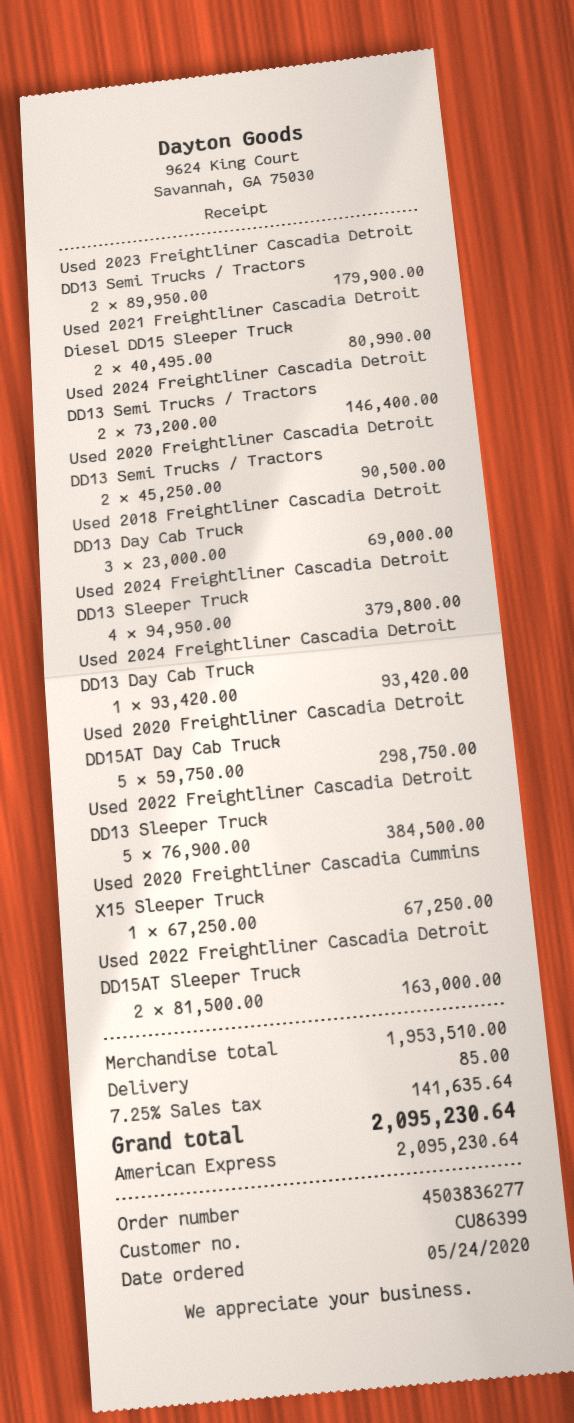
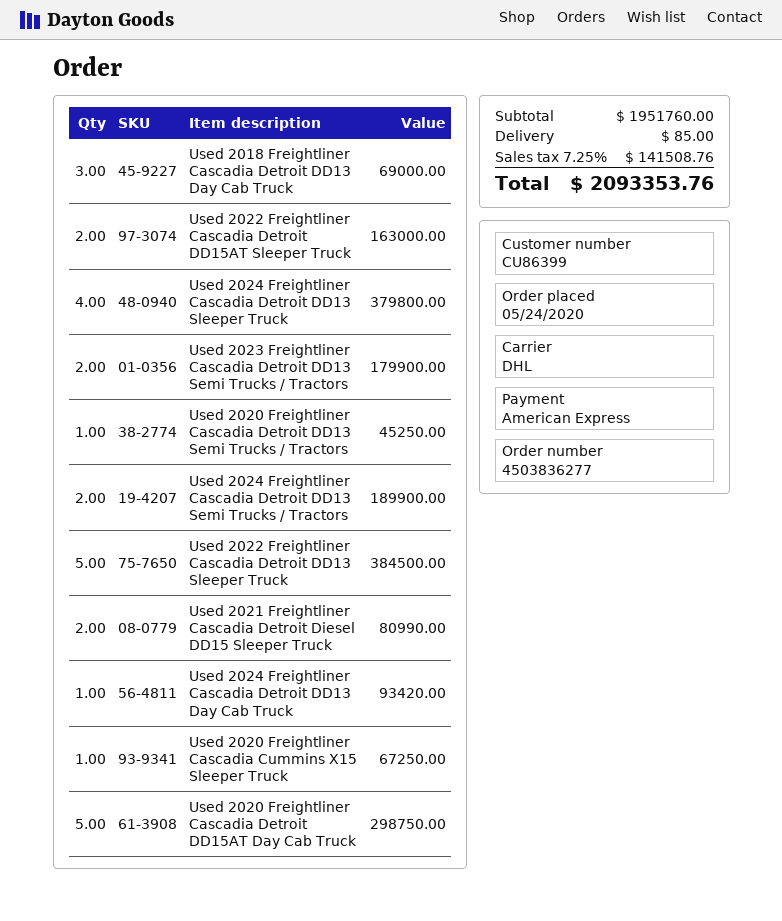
Used 2024 Freightliner Cascadia Detroit DD13 Semi Trucks / Tractors: 2 for 146400.00 -> 2 for 189900.00
Used 2020 Freightliner Cascadia Detroit DD13 Semi Trucks / Tractors: 2 for 90500.00 -> 1 for 45250.00
subtotal: 1953510.00 -> 1951760.00
tax: 7.25% = 141635.64 -> 7.25% = 141508.76
total: 2095230.64 -> 2093353.76

